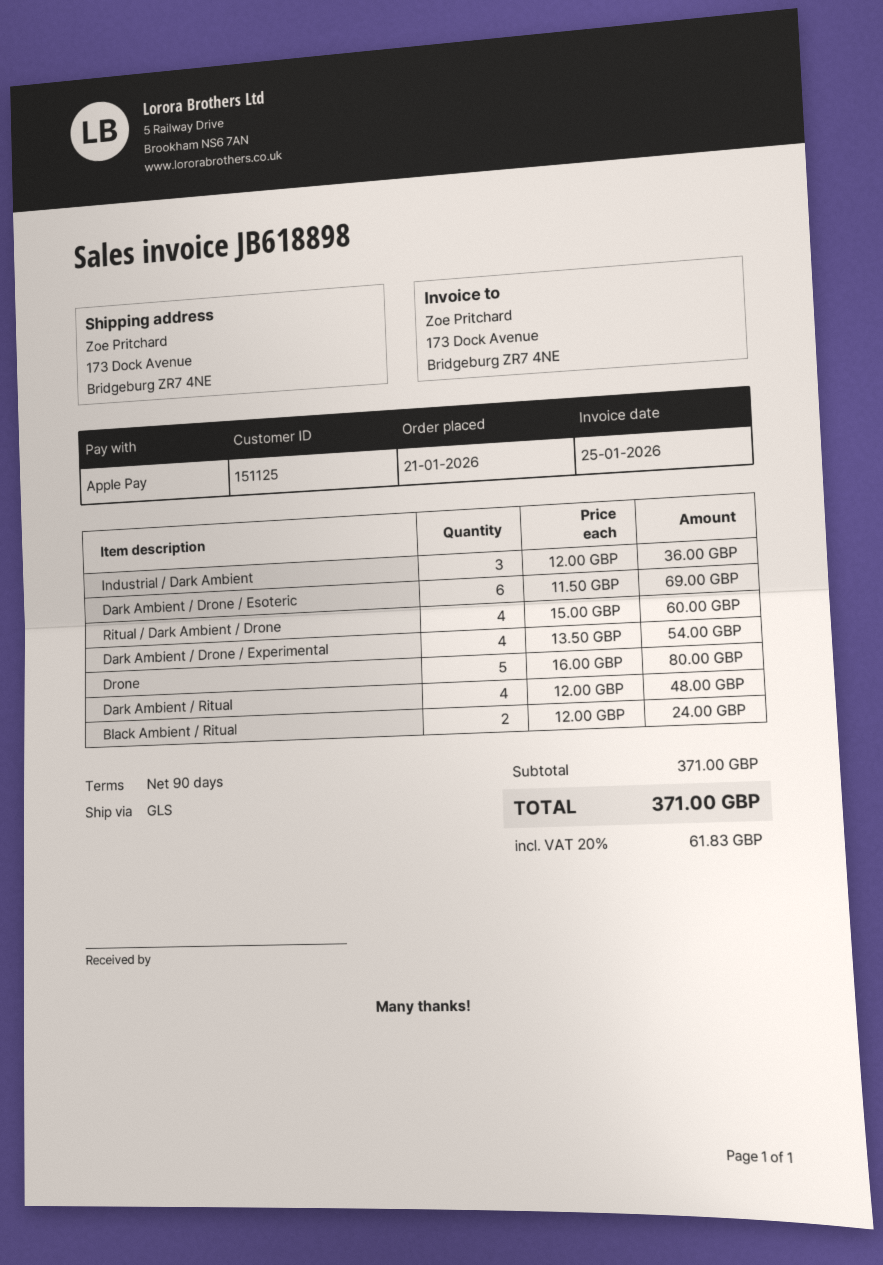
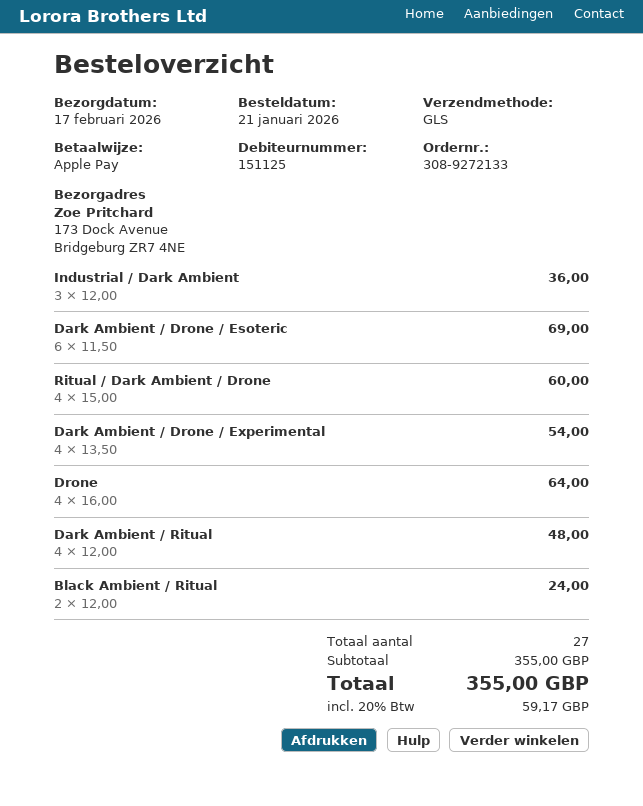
Drone: 5 x 16.00 = 80.00 -> 4 x 16.00 = 64.00
subtotal: 371.00 -> 355.00
tax: 20% = 61.83 -> 20% = 59.17
total: 371.00 -> 355.00

